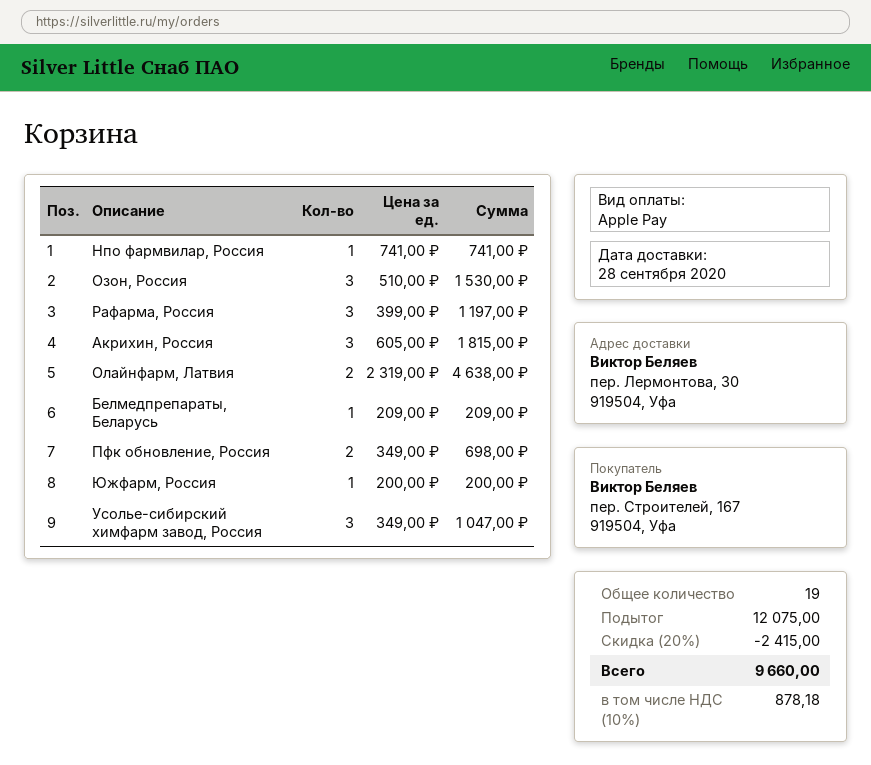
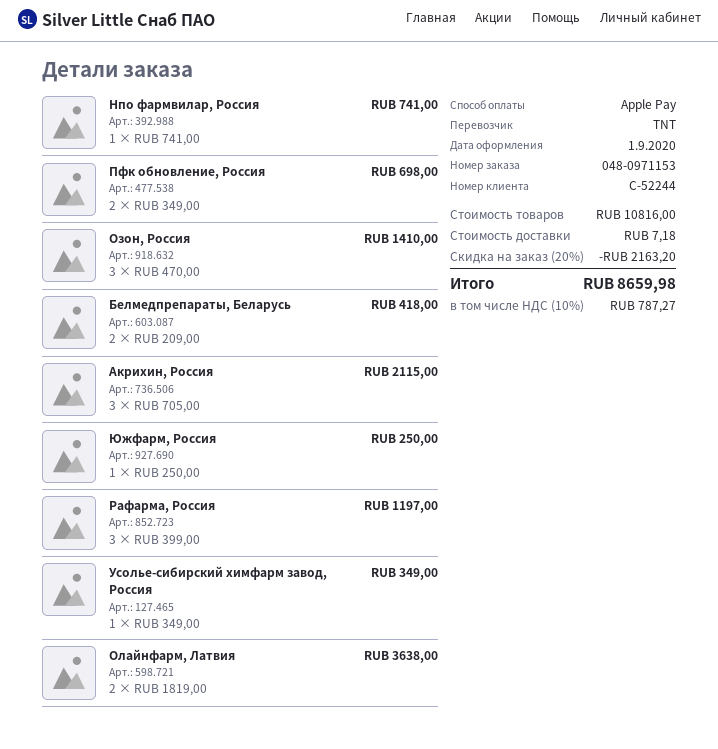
Озон, Россия: 3 x 510.00 = 1530.00 -> 3 x 470.00 = 1410.00
Акрихин, Россия: 3 x 605.00 = 1815.00 -> 3 x 705.00 = 2115.00
Олайнфарм, Латвия: 2 x 2319.00 = 4638.00 -> 2 x 1819.00 = 3638.00
Белмедпрепараты, Беларусь: 1 x 209.00 = 209.00 -> 2 x 209.00 = 418.00
Южфарм, Россия: 1 x 200.00 = 200.00 -> 1 x 250.00 = 250.00
Усолье-сибирский химфарм завод, Россия: 3 x 349.00 = 1047.00 -> 1 x 349.00 = 349.00
subtotal: 12075.00 -> 10816.00
discount: 20% = 2415.00 -> 20% = 2163.20
shipping: none -> 7.18
tax: 10% = 878.18 -> 10% = 787.27
total: 9660.00 -> 8659.98

